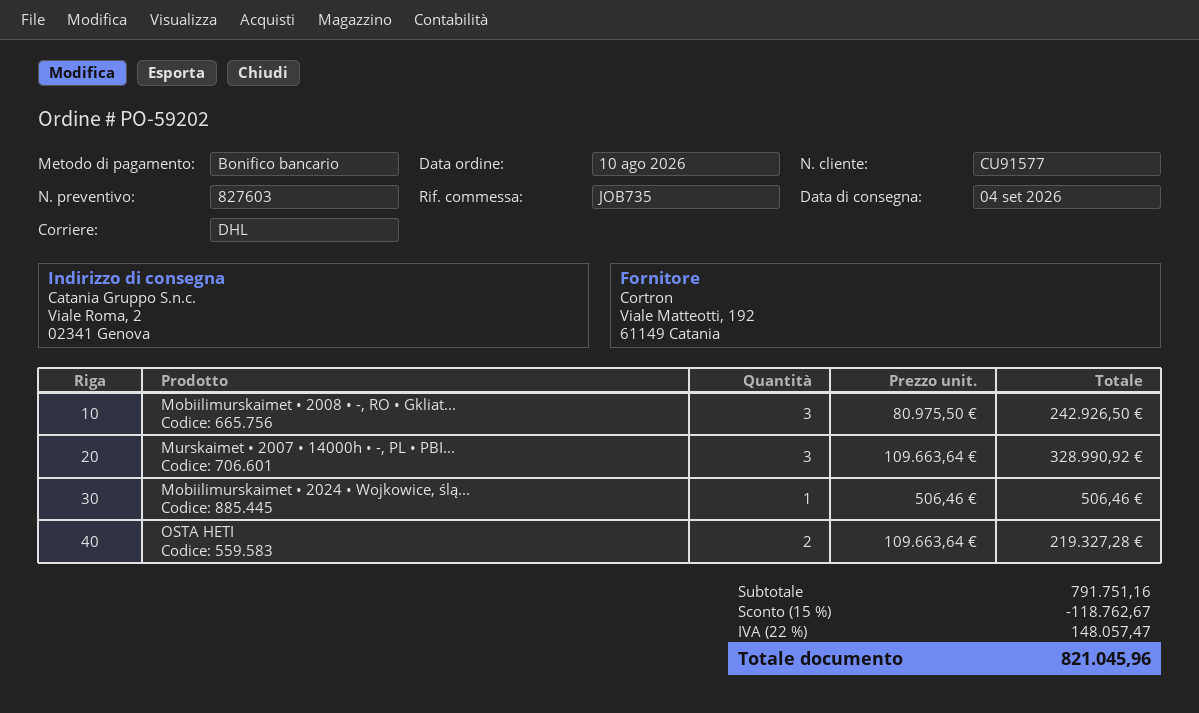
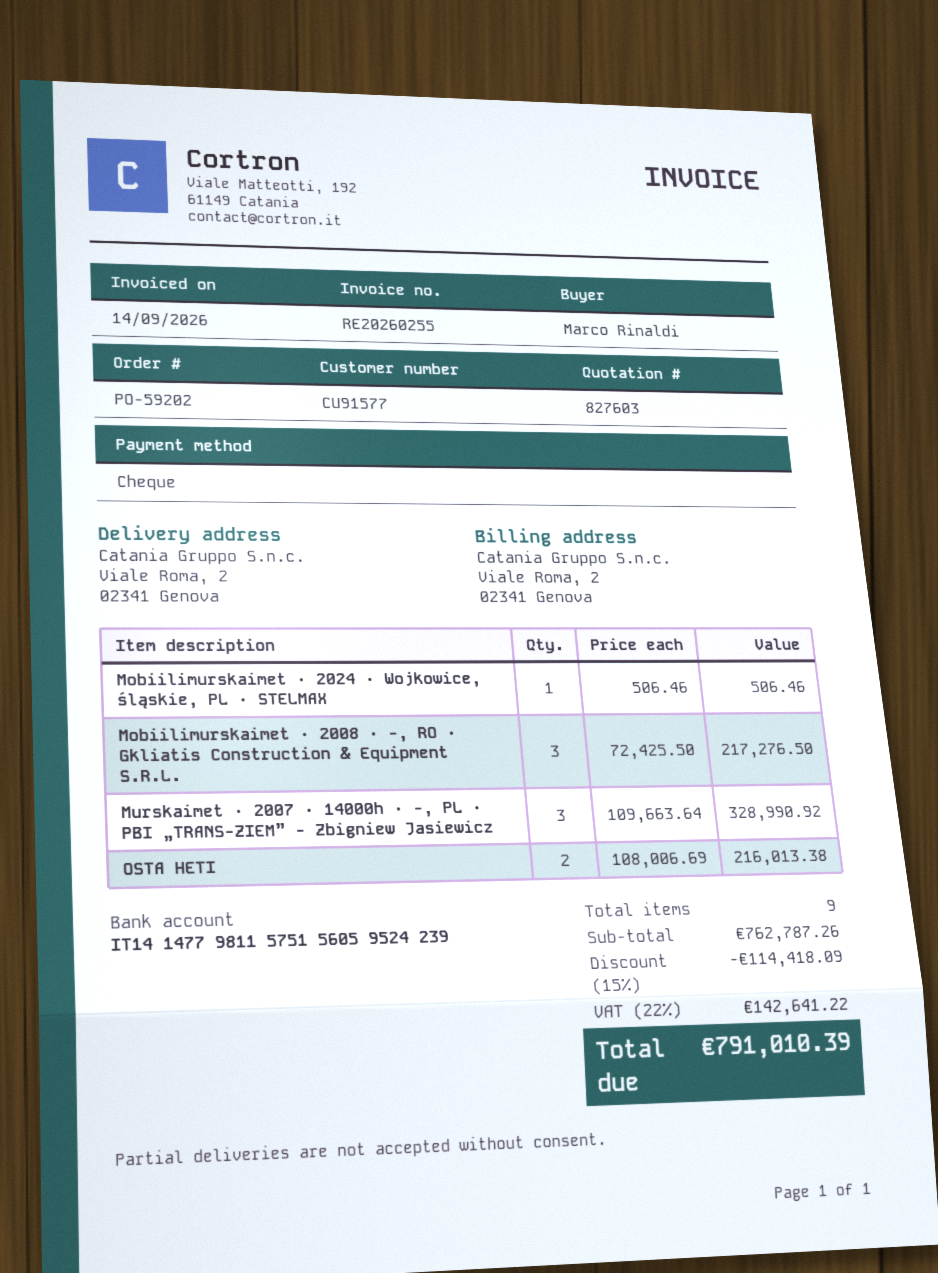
payment method: bank transfer -> cheque
Mobiilimurskaimet • 2008 • -, RO • Gkliat...: 3 x 80975.50 = 242926.50 -> 3 x 72425.50 = 217276.50
OSTA HETI: 2 x 109663.64 = 219327.28 -> 2 x 108006.69 = 216013.38
subtotal: 791751.16 -> 762787.26
discount: 15% = 118762.67 -> 15% = 114418.09
tax: 22% = 148057.47 -> 22% = 142641.22
total: 821045.96 -> 791010.39

